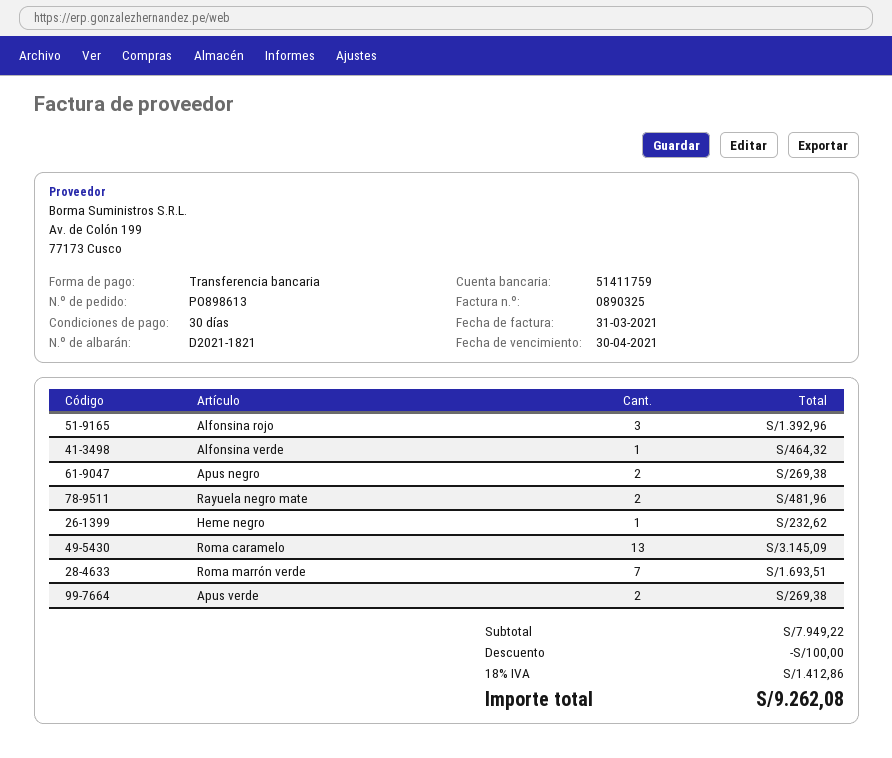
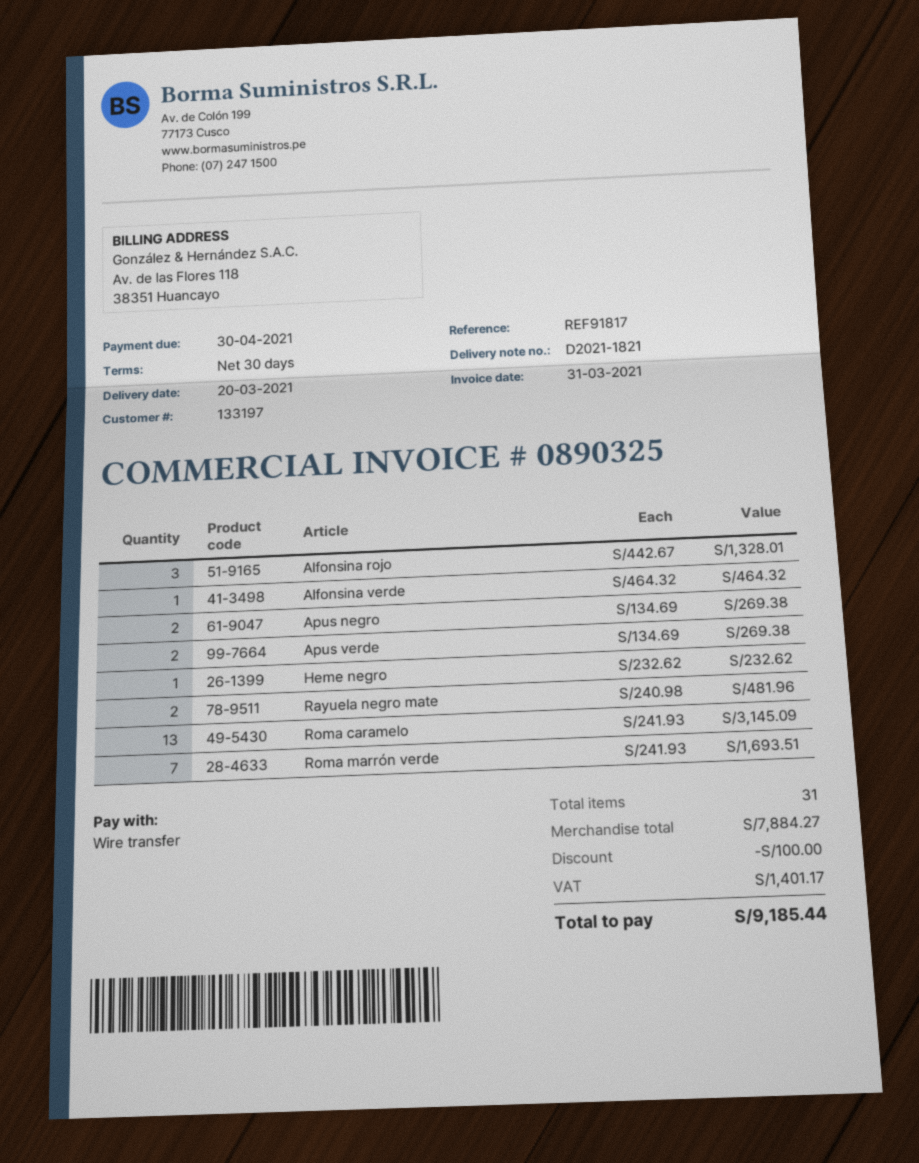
Alfonsina rojo: 3 for 1392.96 -> 3 for 1328.01
subtotal: 7949.22 -> 7884.27
tax: 1412.86 -> 1401.17
total: 9262.08 -> 9185.44

